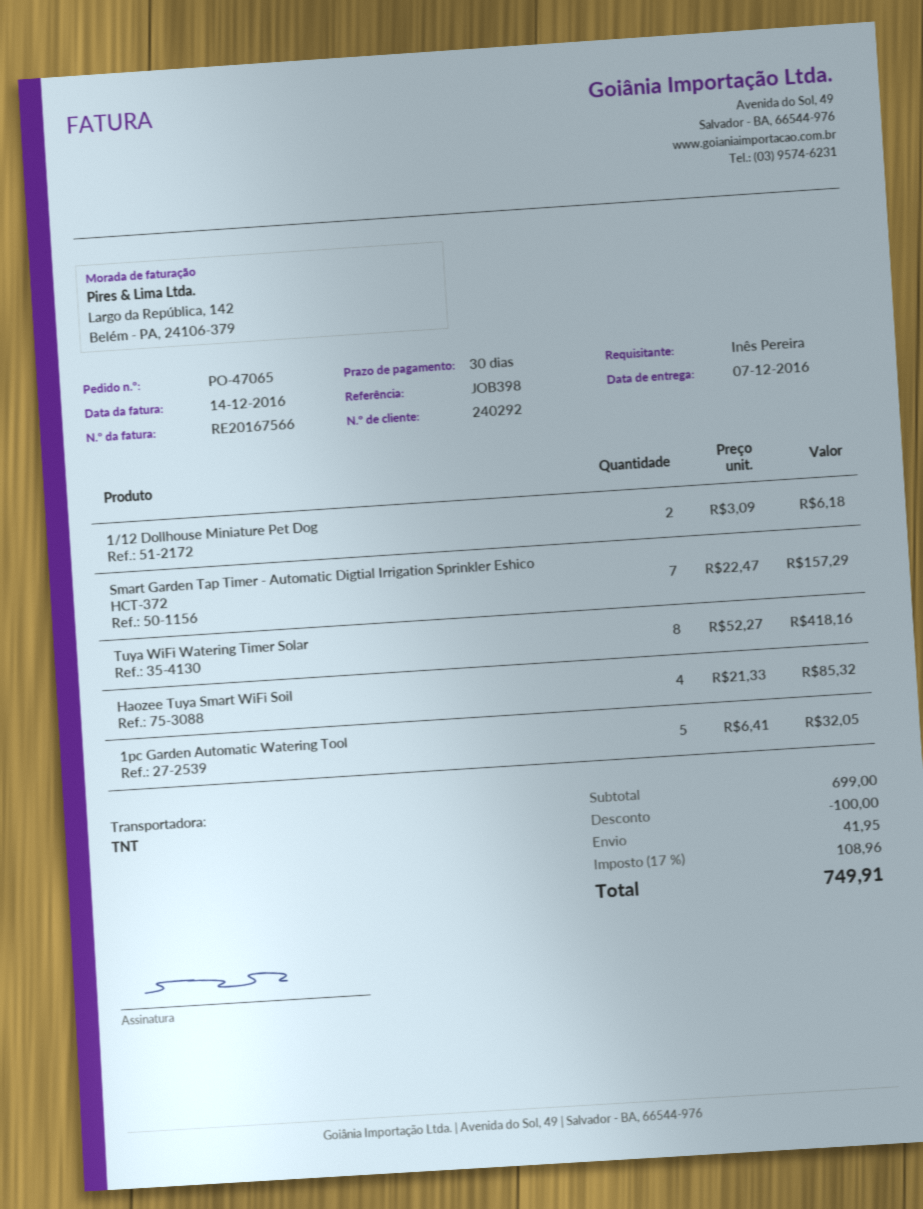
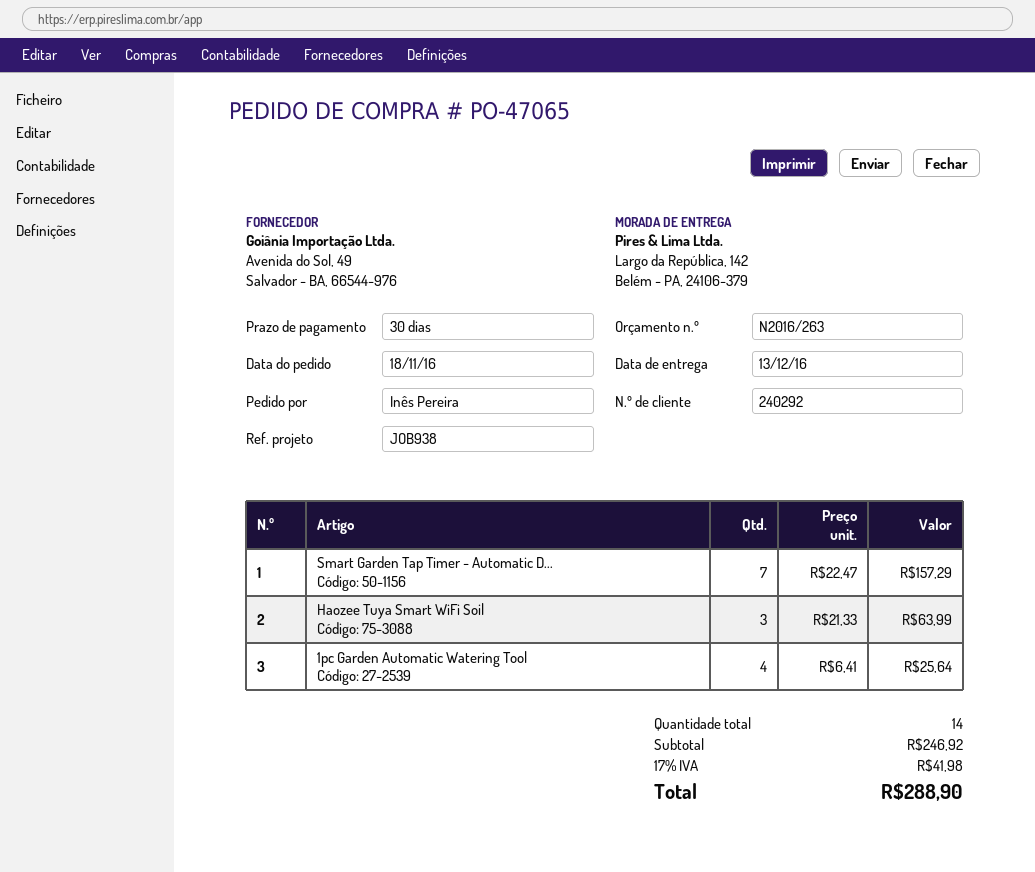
delivery date: 2016-12-07 -> 2016-12-13
reference: JOB398 -> JOB938
1/12 Dollhouse Miniature Pet Dog: 2 x 3.09 = 6.18 -> none
Tuya WiFi Watering Timer Solar: 8 x 52.27 = 418.16 -> none
Haozee Tuya Smart WiFi Soil: 4 x 21.33 = 85.32 -> 3 x 21.33 = 63.99
1pc Garden Automatic Watering Tool: 5 x 6.41 = 32.05 -> 4 x 6.41 = 25.64
subtotal: 699.00 -> 246.92
discount: 100.00 -> none
shipping: 41.95 -> none
tax: 17% = 108.96 -> 17% = 41.98
total: 749.91 -> 288.90

